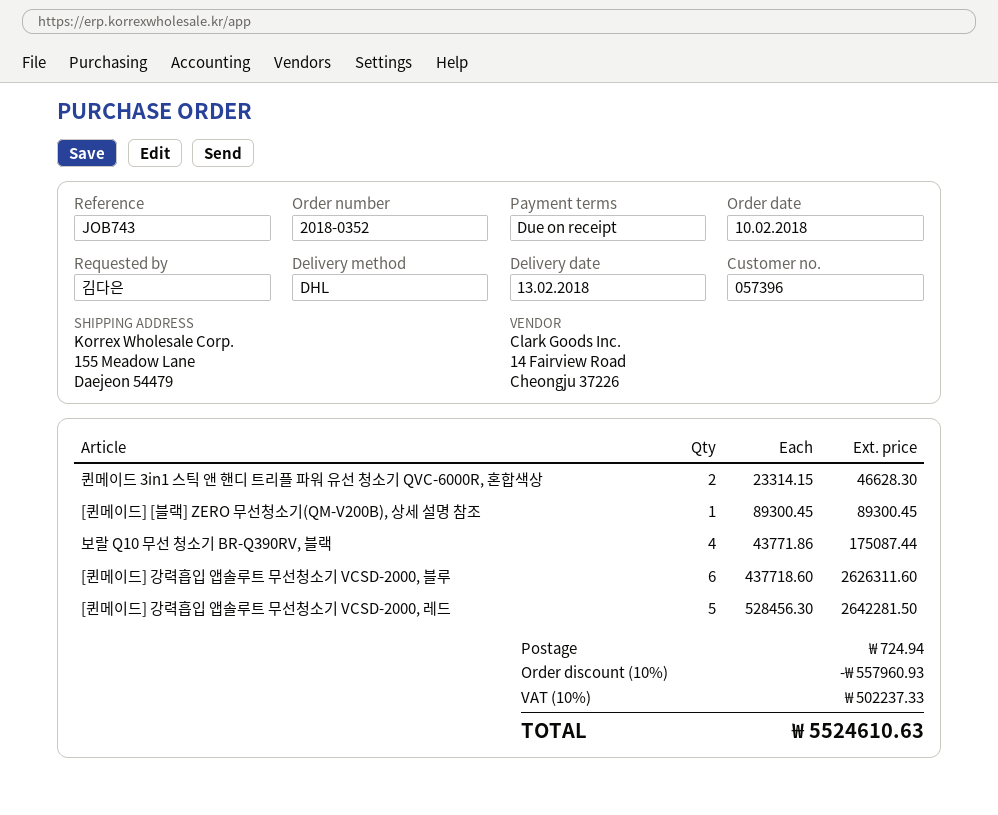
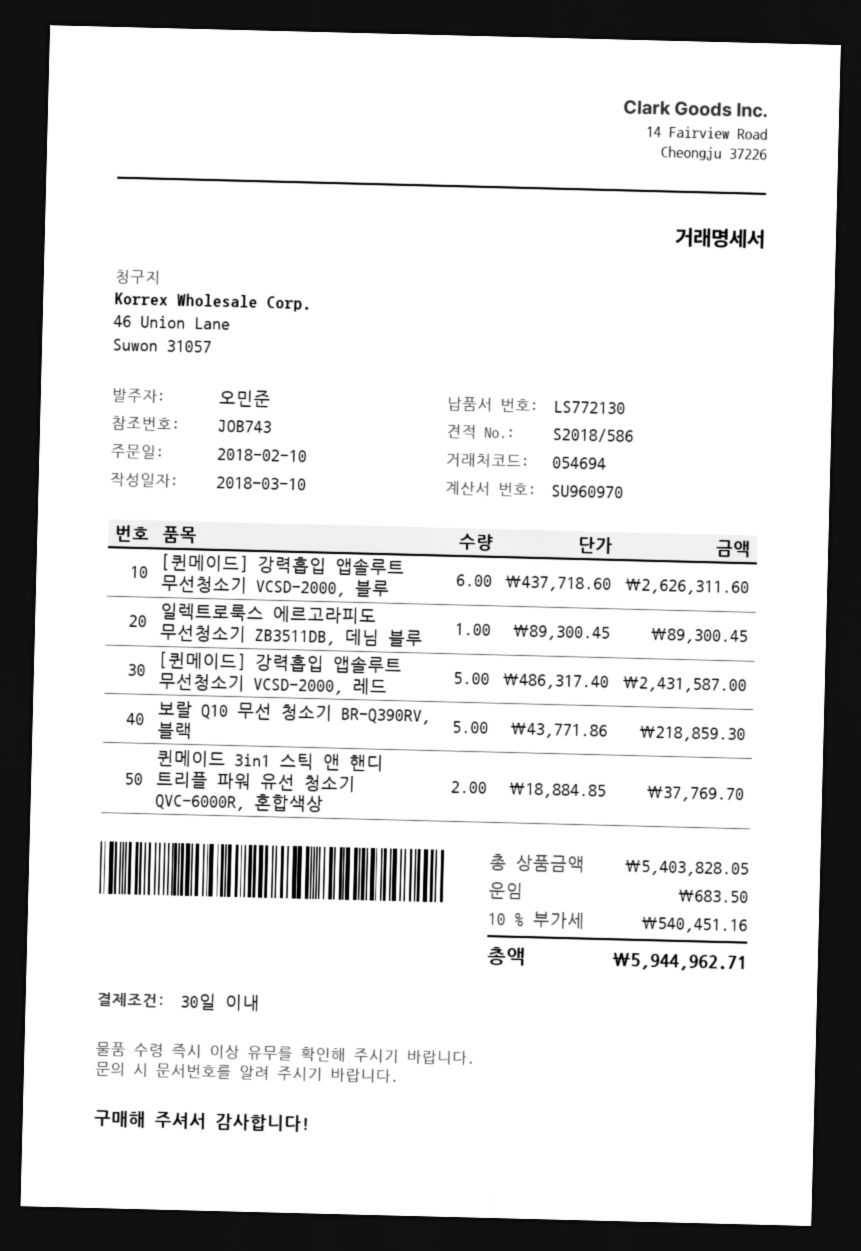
payment terms: on receipt -> 30 days
customer number: 057396 -> 054694
ordered by: 김다은 -> 오민준
퀸메이드 3in1 스틱 앤 핸디 트리플 파워 유선 청소기 QVC-6000R, 혼합색상: 2 x 23314.15 = 46628.30 -> 2 x 18884.85 = 37769.70
[퀸메이드] [블랙] ZERO 무선청소기(QM-V200B), 상세 설명 참조: 1 x 89300.45 = 89300.45 -> none
보랄 Q10 무선 청소기 BR-Q390RV, 블랙: 4 x 43771.86 = 175087.44 -> 5 x 43771.86 = 218859.30
[퀸메이드] 강력흡입 앱솔루트 무선청소기 VCSD-2000, 레드: 5 x 528456.30 = 2642281.50 -> 5 x 486317.40 = 2431587.00
일렉트로룩스 에르고라피도 무선청소기 ZB3511DB, 데님 블루: none -> 1 x 89300.45 = 89300.45
discount: 10% = 557960.93 -> none
shipping: 724.94 -> 683.50
tax: 10% = 502237.33 -> 10% = 540451.16
total: 5524610.63 -> 5944962.71

